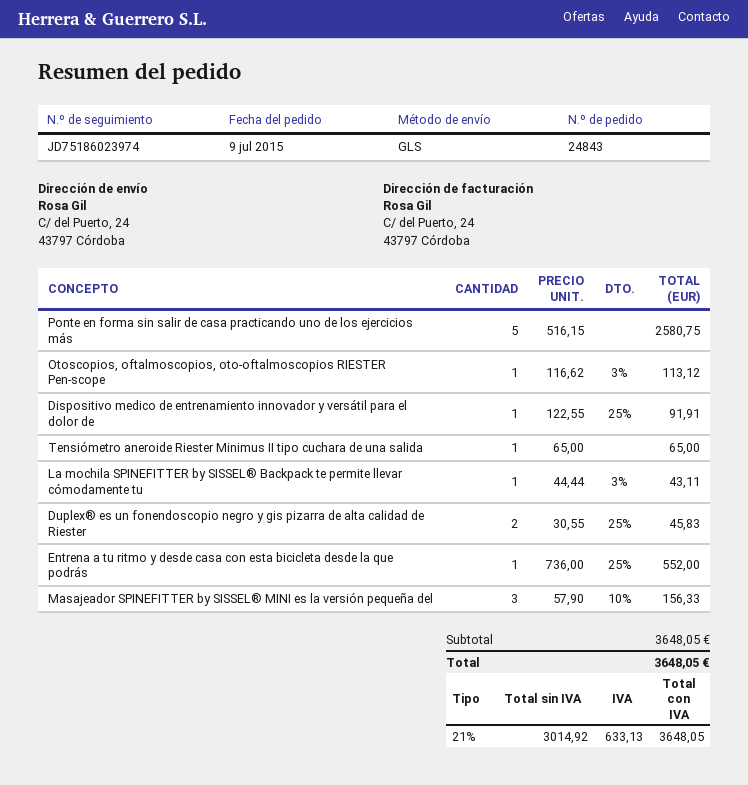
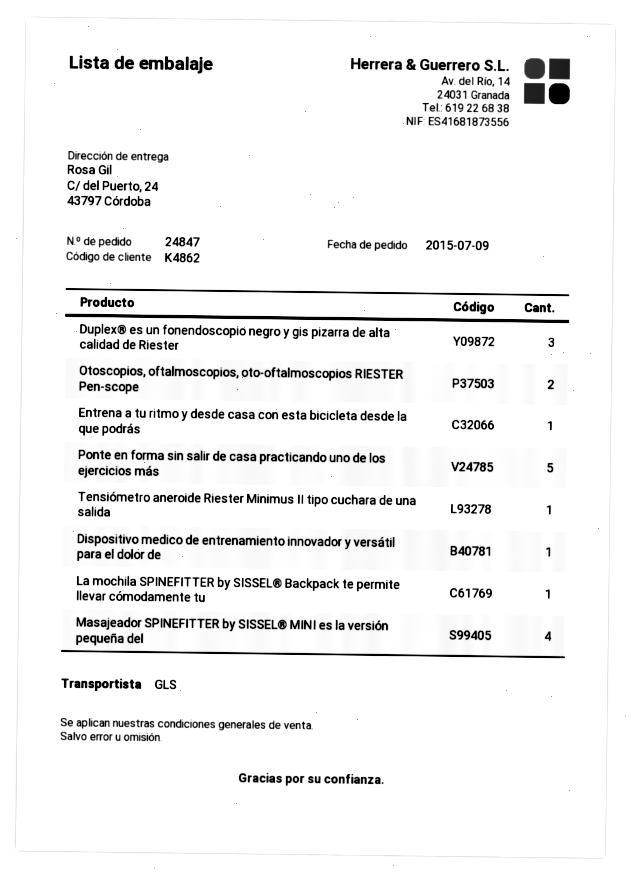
order number: 24843 -> 24847
Otoscopios, oftalmoscopios, oto-oftalmoscopios RIESTER Pen-scope: 1 -> 2
Duplex® es un fonendoscopio negro y gis pizarra de alta calidad de Riester: 2 -> 3
Masajeador SPINEFITTER by SISSEL® MINI es la versión pequeña del: 3 -> 4

